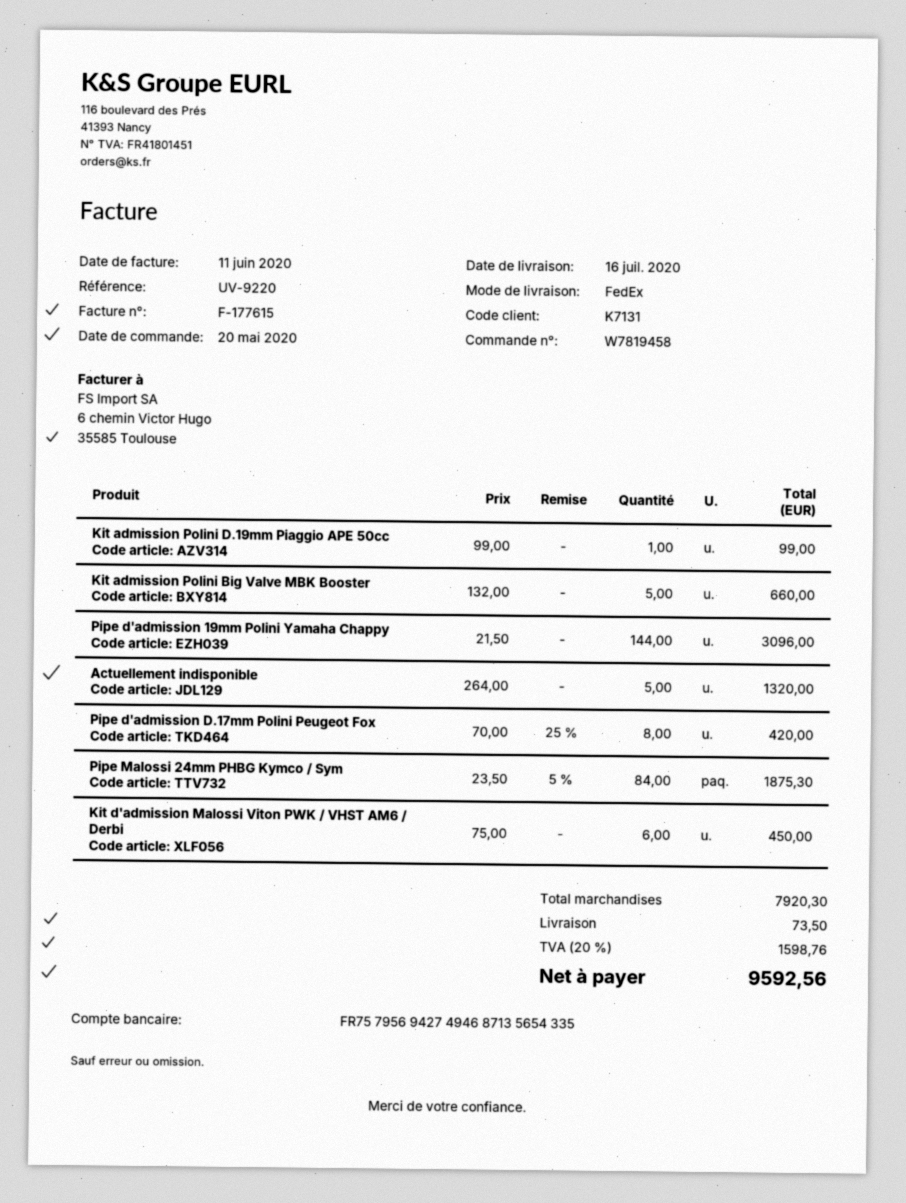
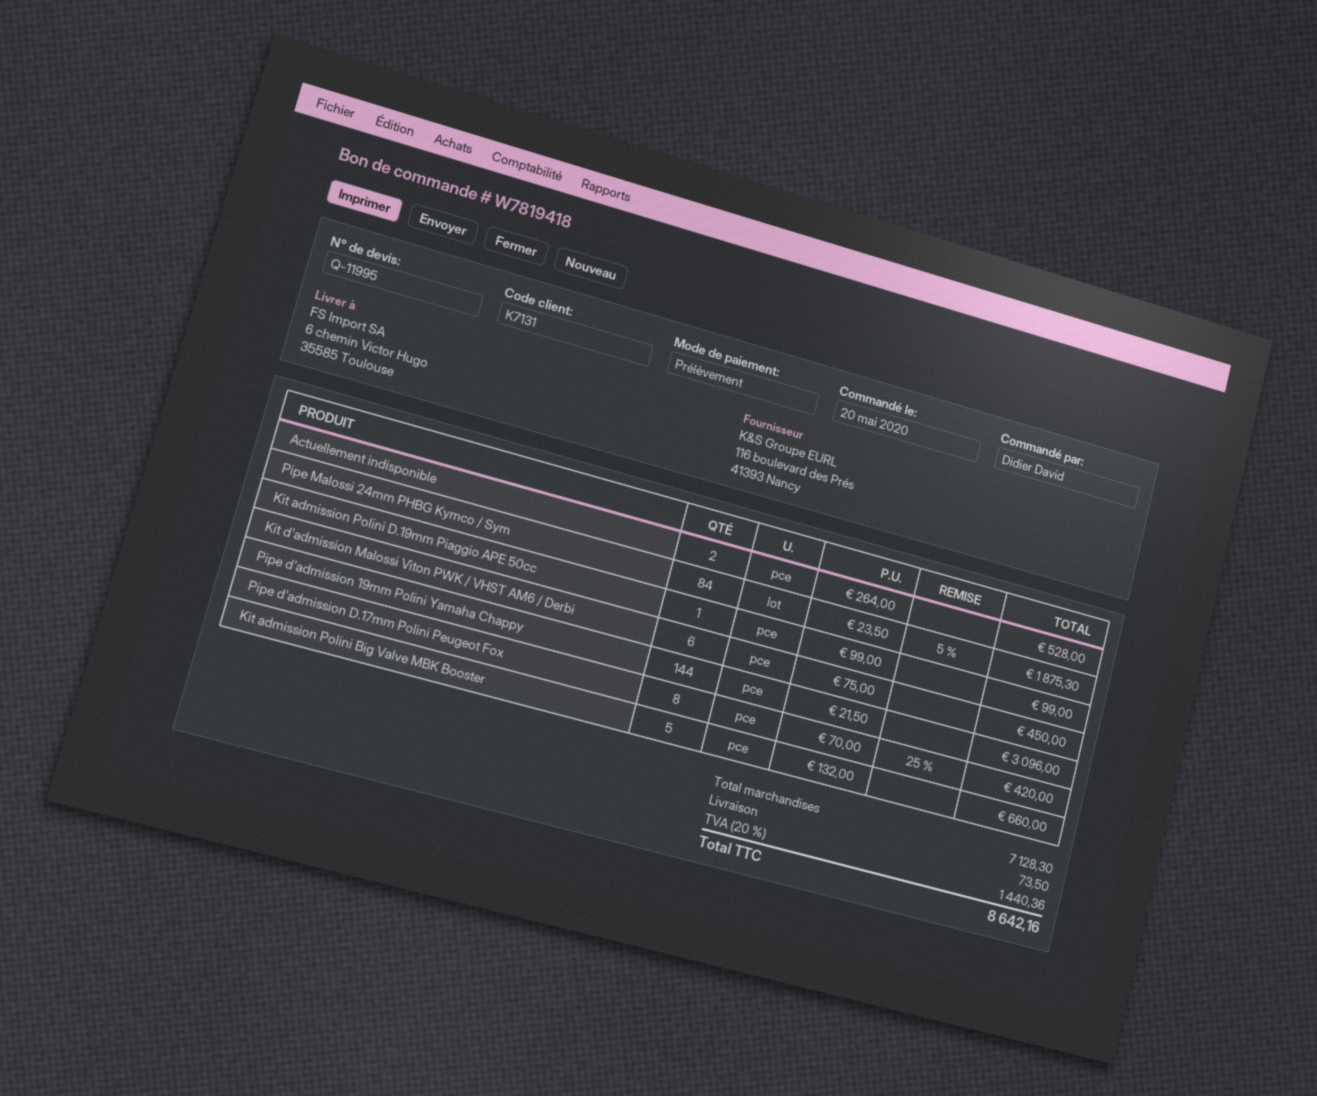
order number: W7819458 -> W7819418
Actuellement indisponible: 5 x 264.00 = 1320.00 -> 2 x 264.00 = 528.00
subtotal: 7920.30 -> 7128.30
tax: 20% = 1598.76 -> 20% = 1440.36
total: 9592.56 -> 8642.16

